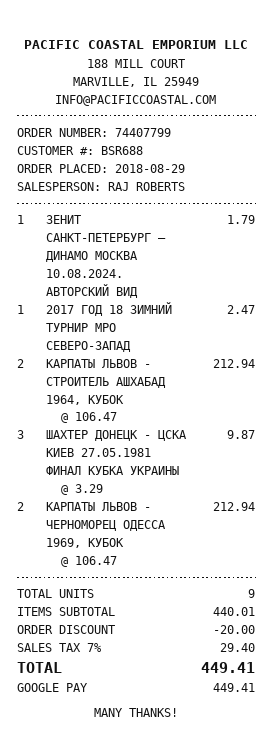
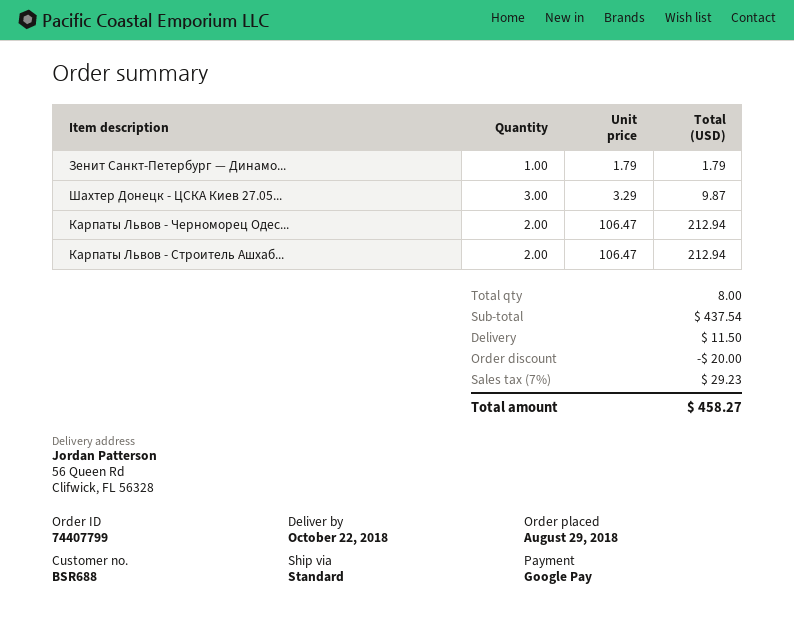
2017 ГОД 18 ЗИМНИЙ ТУРНИР МРО СЕВЕРО-ЗАПАД: 1 x 2.47 = 2.47 -> none
total quantity: 9 -> 8
subtotal: 440.01 -> 437.54
shipping: none -> 11.50
tax: 7% = 29.40 -> 7% = 29.23
total: 449.41 -> 458.27

